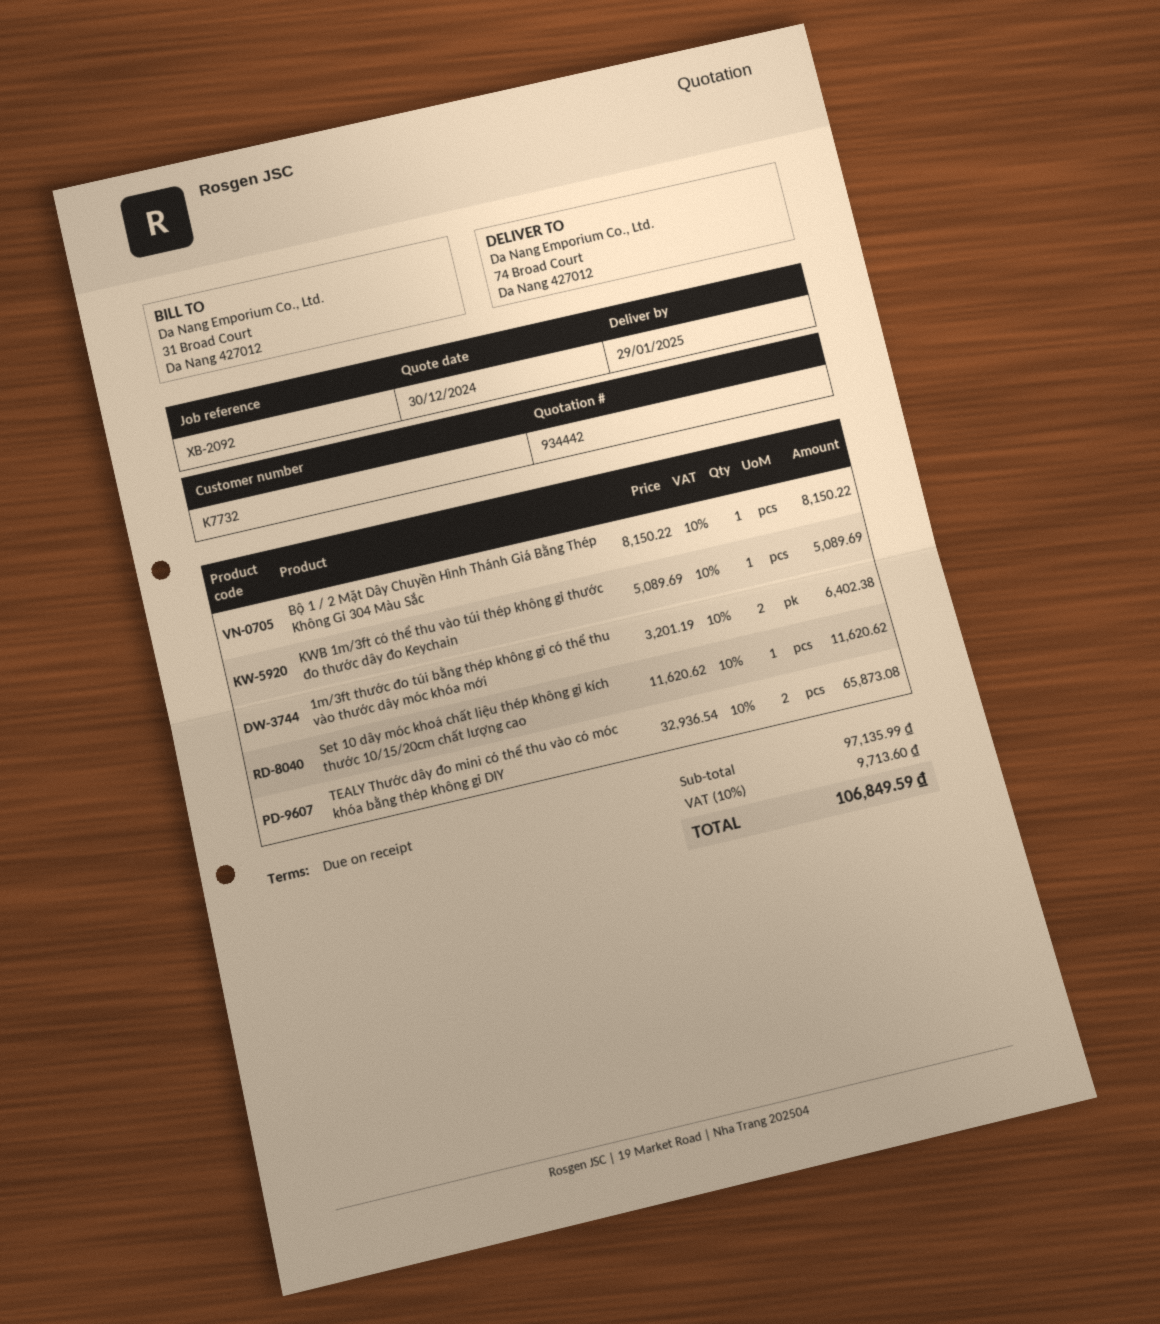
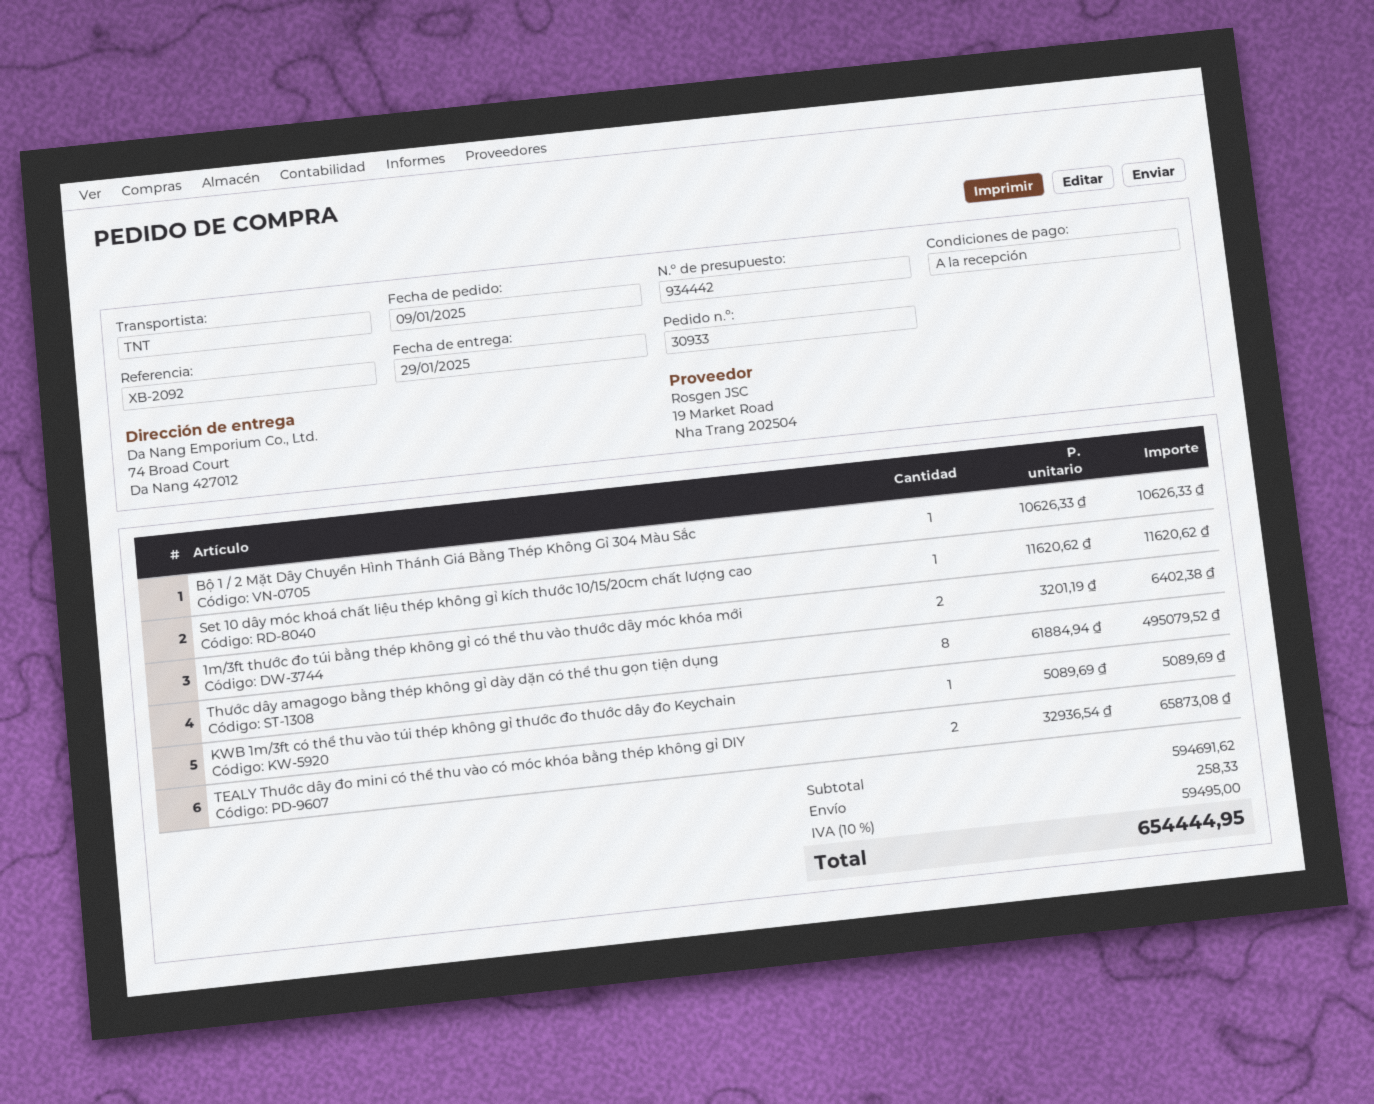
Bộ 1 / 2 Mặt Dây Chuyền Hình Thánh Giá Bằng Thép Không Gỉ 304 Màu Sắc: 1 x 8150.22 = 8150.22 -> 1 x 10626.33 = 10626.33
Thước dây amagogo bằng thép không gỉ dày dặn có thể thu gọn tiện dụng: none -> 8 x 61884.94 = 495079.52
subtotal: 97135.99 -> 594691.62
shipping: none -> 258.33
tax: 10% = 9713.60 -> 10% = 59495.00
total: 106849.59 -> 654444.95

